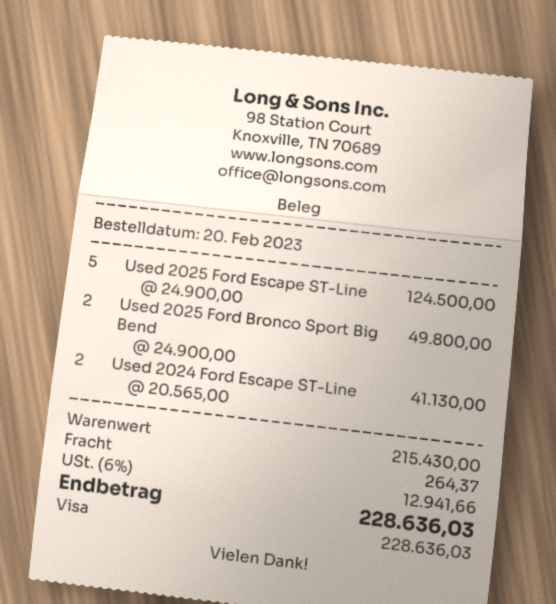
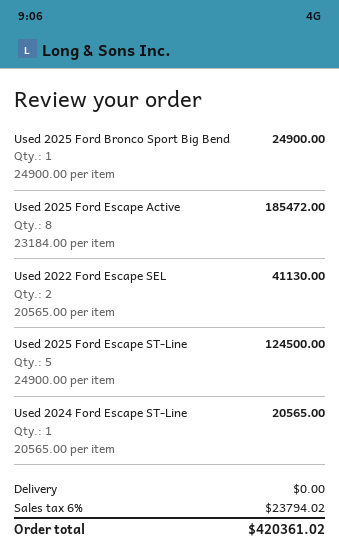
Used 2025 Ford Bronco Sport Big Bend: 2 x 24900.00 = 49800.00 -> 1 x 24900.00 = 24900.00
Used 2024 Ford Escape ST-Line: 2 x 20565.00 = 41130.00 -> 1 x 20565.00 = 20565.00
Used 2025 Ford Escape Active: none -> 8 x 23184.00 = 185472.00
Used 2022 Ford Escape SEL: none -> 2 x 20565.00 = 41130.00
shipping: 264.37 -> 0.00
tax: 6% = 12941.66 -> 6% = 23794.02
total: 228636.03 -> 420361.02

